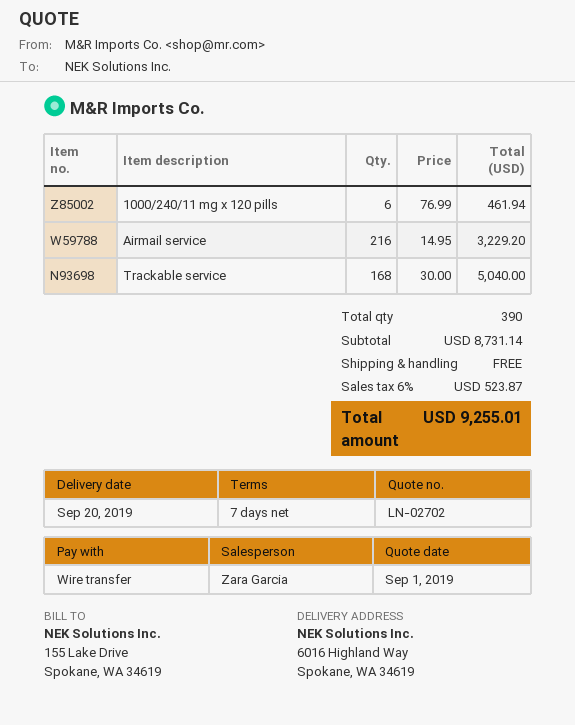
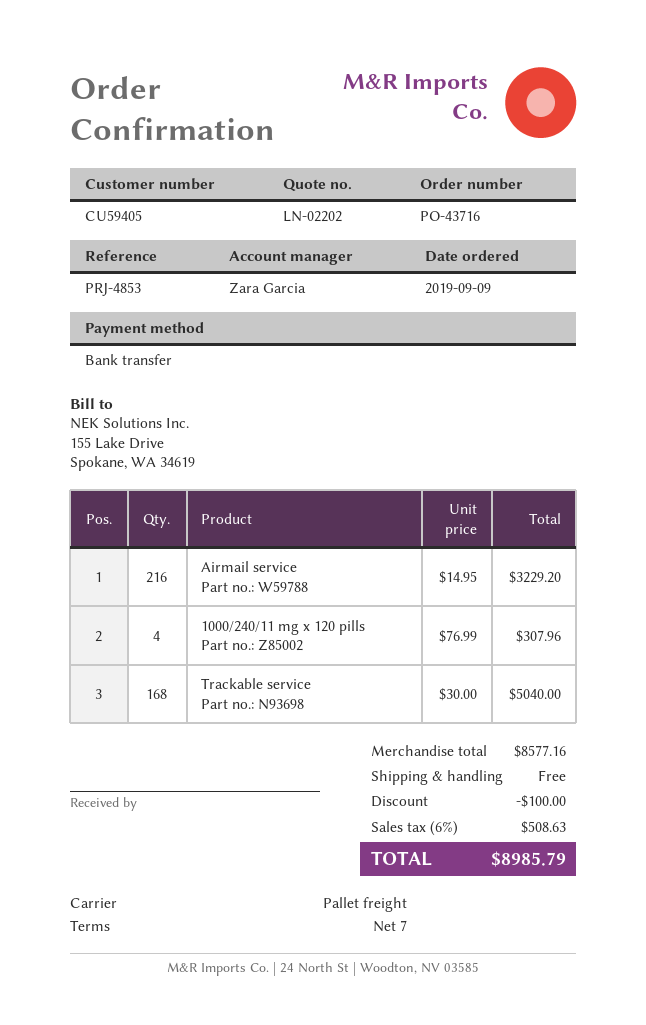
quote number: LN-02702 -> LN-02202
1000/240/11 mg x 120 pills: 6 x 76.99 = 461.94 -> 4 x 76.99 = 307.96
subtotal: 8731.14 -> 8577.16
discount: none -> 100.00
tax: 6% = 523.87 -> 6% = 508.63
total: 9255.01 -> 8985.79

